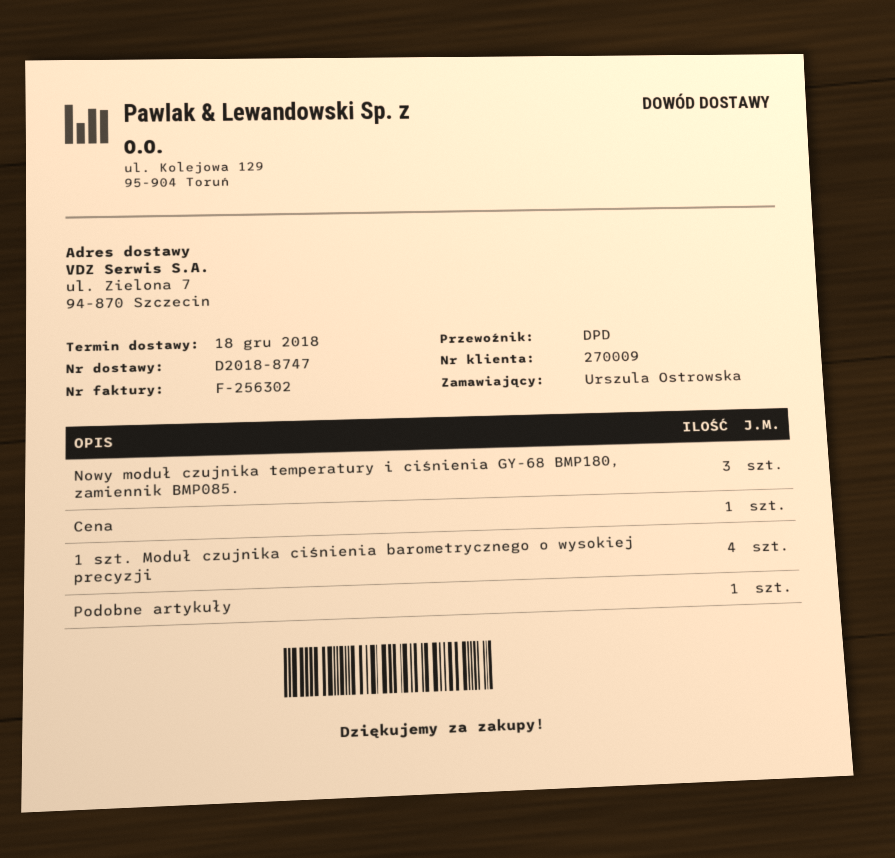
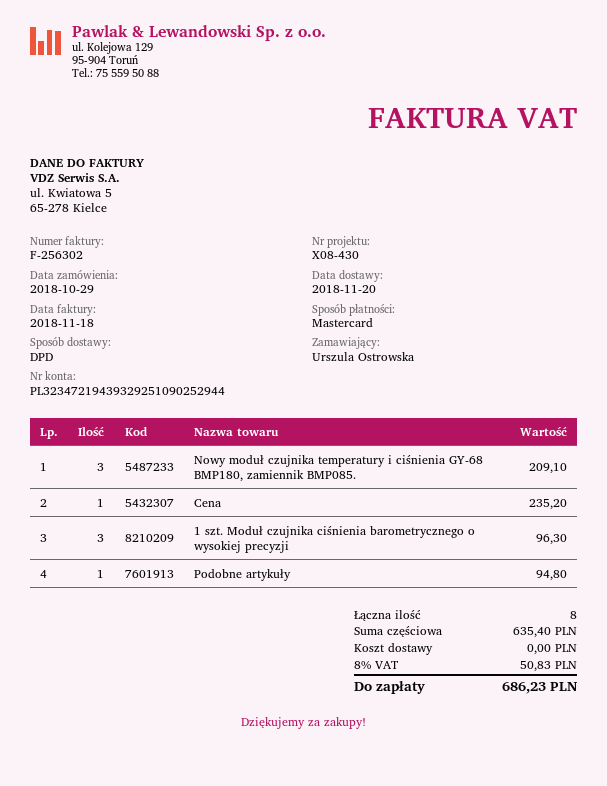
delivery date: 2018-12-18 -> 2018-11-20
1 szt. Moduł czujnika ciśnienia barometrycznego o wysokiej precyzji: 4 -> 3

